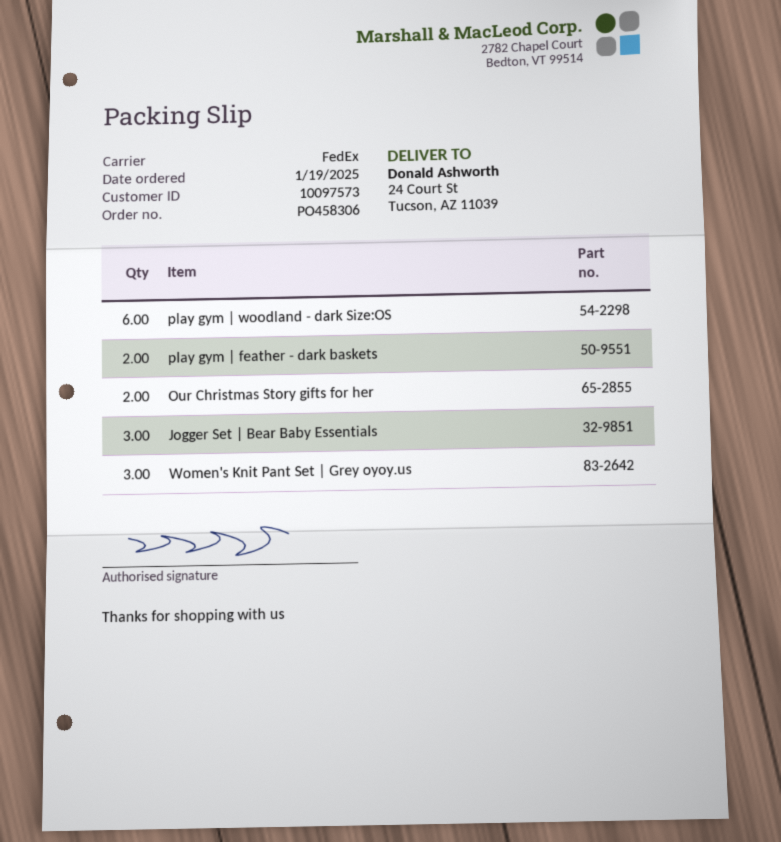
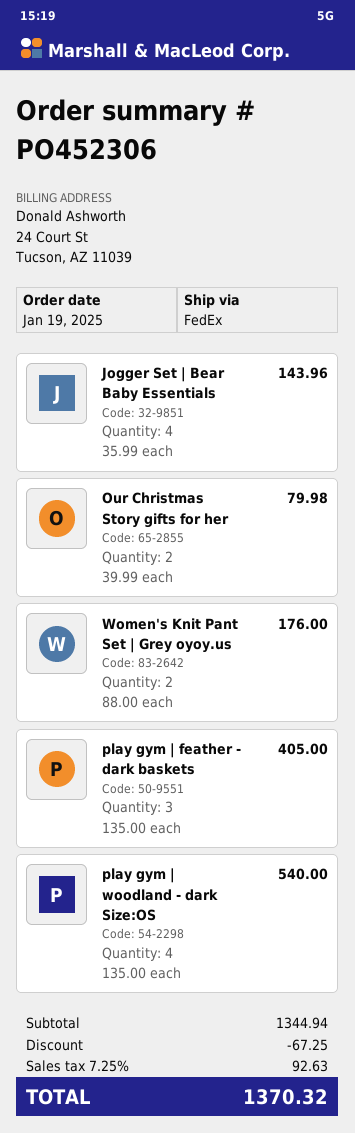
order number: PO458306 -> PO452306
play gym | woodland - dark Size:OS: 6 -> 4
play gym | feather - dark baskets: 2 -> 3
Jogger Set | Bear Baby Essentials: 3 -> 4
Women's Knit Pant Set | Grey oyoy.us: 3 -> 2

